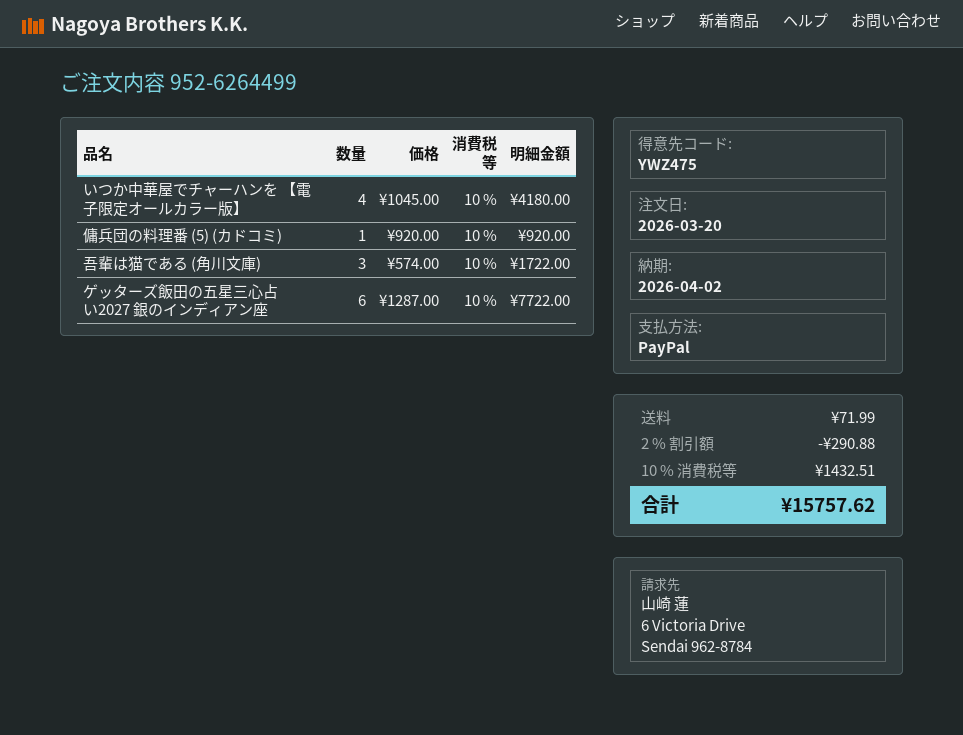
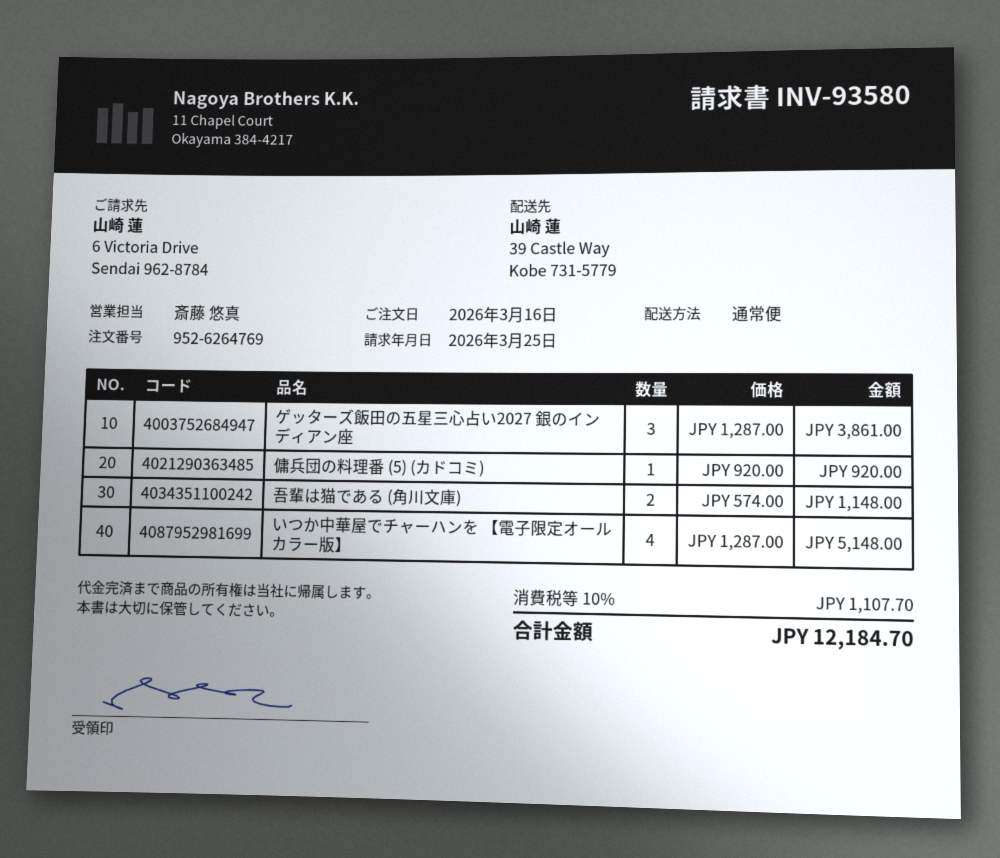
order number: 952-6264499 -> 952-6264769
order date: 2026-03-20 -> 2026-03-16
いつか中華屋でチャーハンを 【電子限定オールカラー版】: 4 x 1045.00 = 4180.00 -> 4 x 1287.00 = 5148.00
吾輩は猫である (角川文庫): 3 x 574.00 = 1722.00 -> 2 x 574.00 = 1148.00
ゲッターズ飯田の五星三心占い2027 銀のインディアン座: 6 x 1287.00 = 7722.00 -> 3 x 1287.00 = 3861.00
discount: 2% = 290.88 -> none
shipping: 71.99 -> none
tax: 10% = 1432.51 -> 10% = 1107.70
total: 15757.62 -> 12184.70

